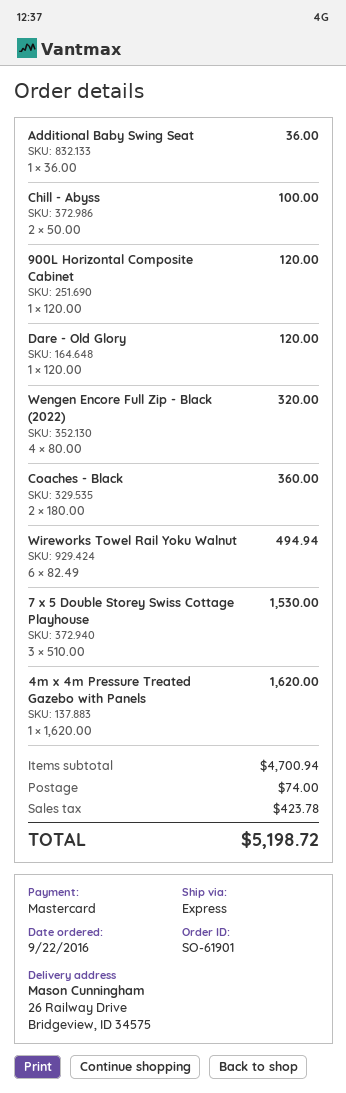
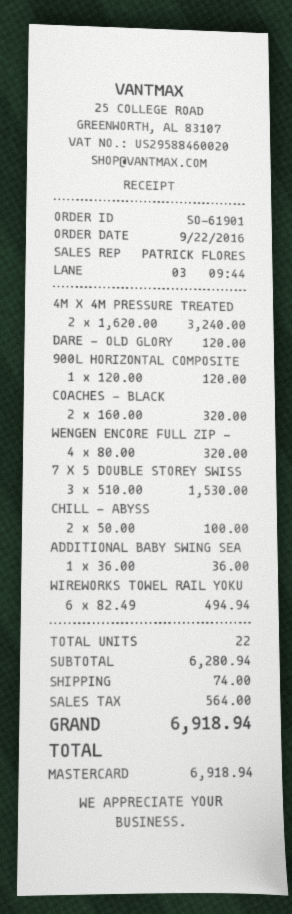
Coaches - Black: 2 x 180.00 = 360.00 -> 2 x 160.00 = 320.00
4m x 4m Pressure Treated Gazebo with Panels: 1 x 1620.00 = 1620.00 -> 2 x 1620.00 = 3240.00
subtotal: 4700.94 -> 6280.94
tax: 423.78 -> 564.00
total: 5198.72 -> 6918.94

